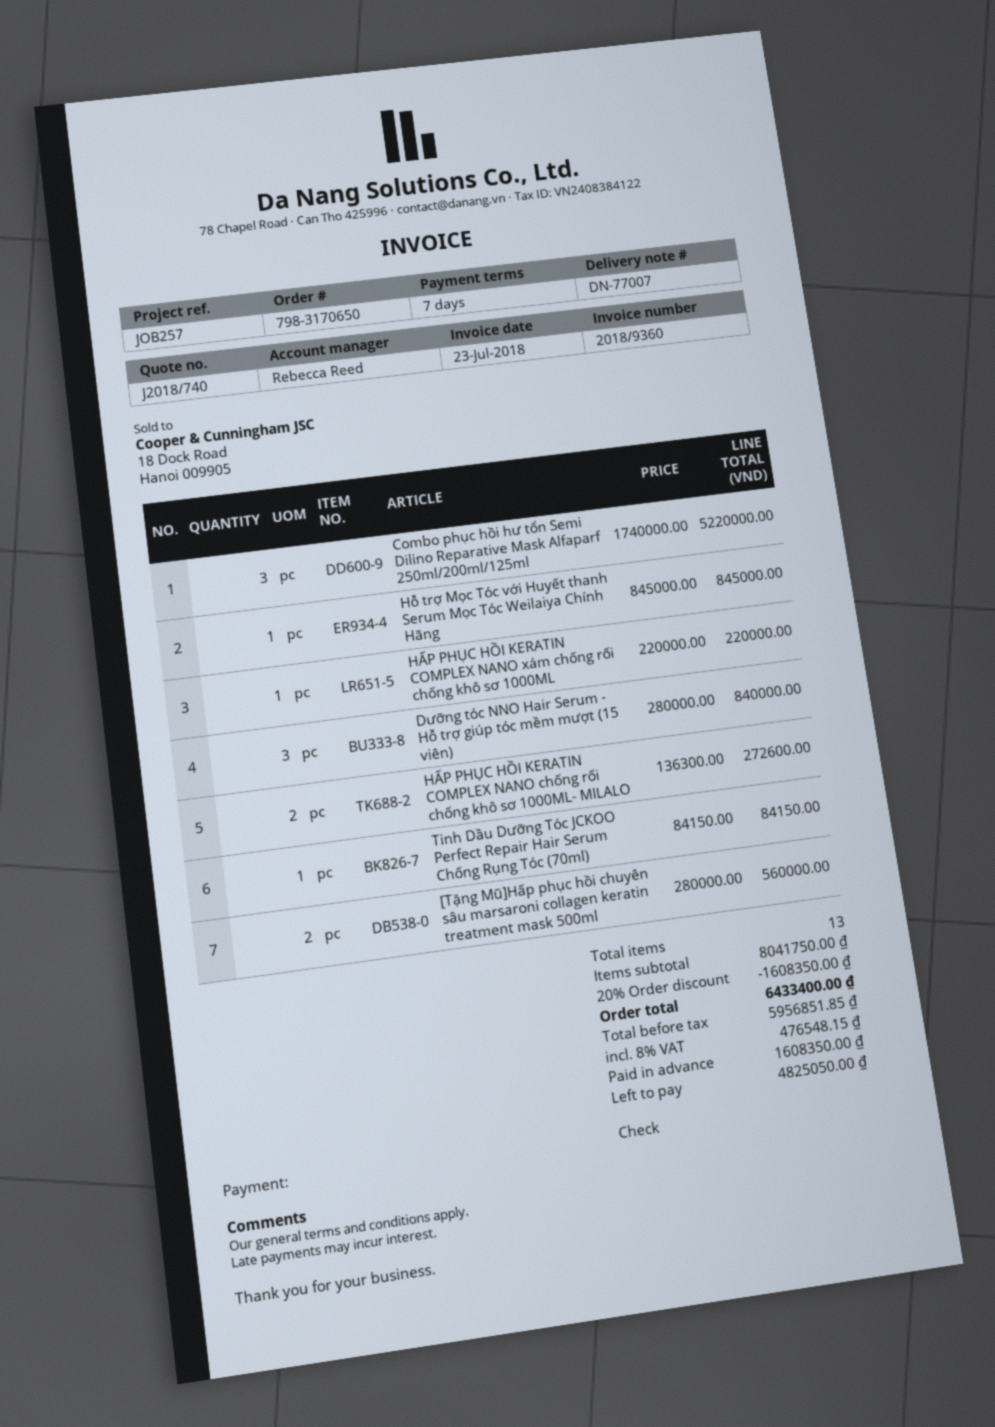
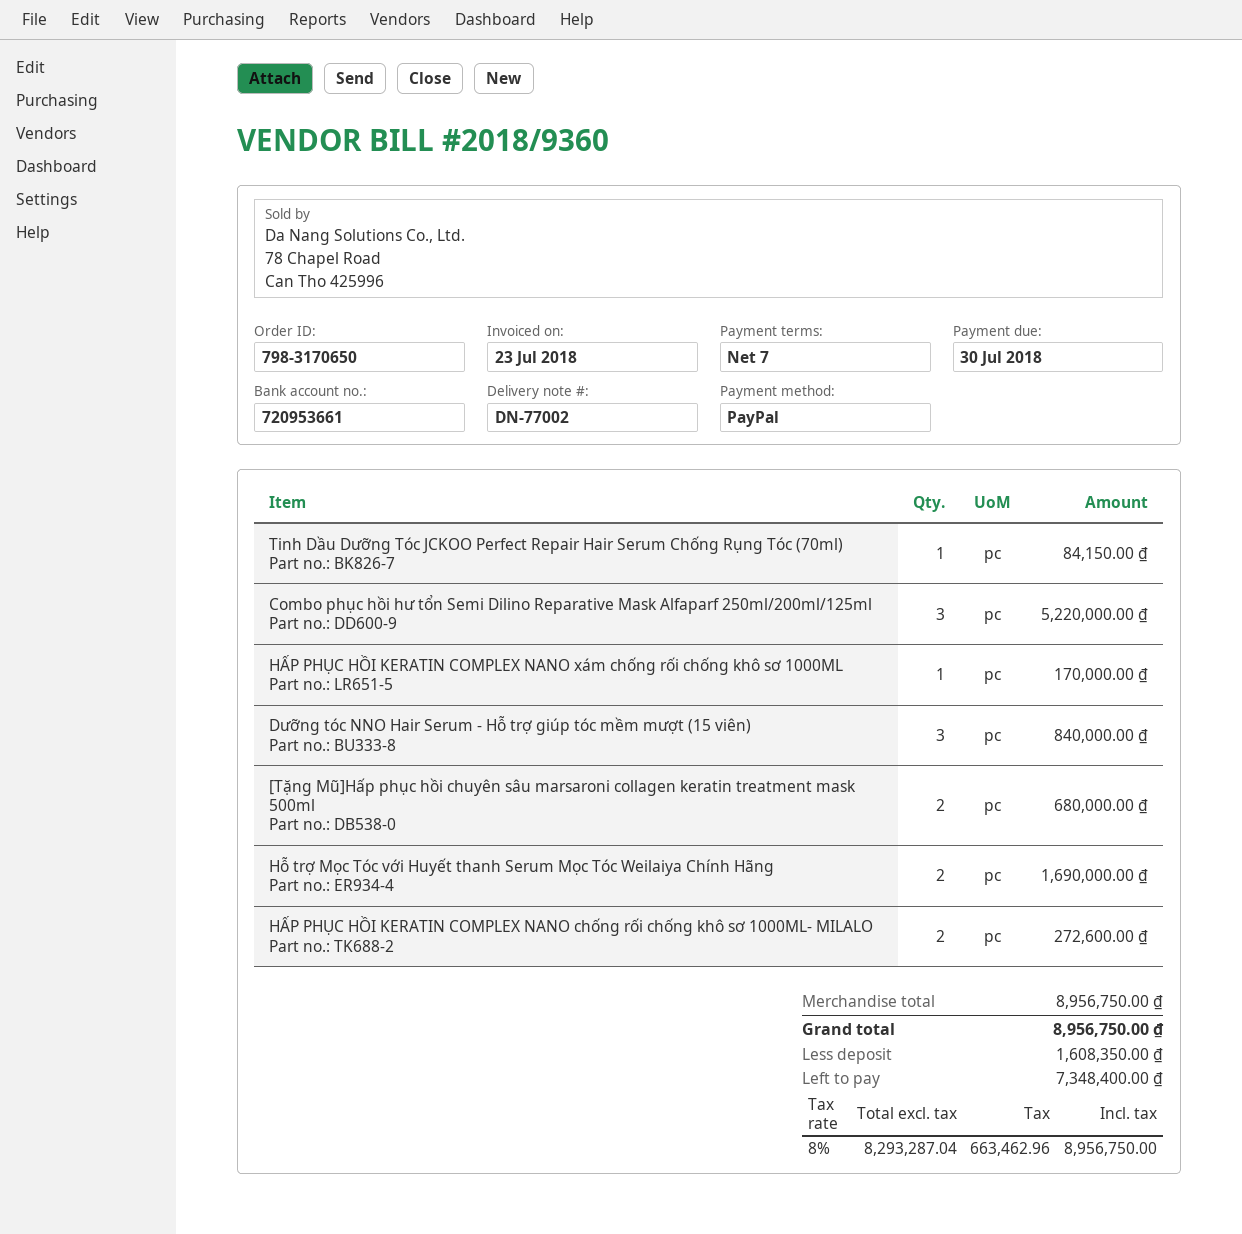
delivery note number: DN-77007 -> DN-77002
payment method: cheque -> PayPal
Hỗ trợ Mọc Tóc với Huyết thanh Serum Mọc Tóc Weilaiya Chính Hãng: 1 for 845000.00 -> 2 for 1690000.00
HẤP PHỤC HỒI KERATIN COMPLEX NANO xám chống rối chống khô sơ 1000ML: 1 for 220000.00 -> 1 for 170000.00
[Tặng Mũ]Hấp phục hồi chuyên sâu marsaroni collagen keratin treatment mask 500ml: 2 for 560000.00 -> 2 for 680000.00
subtotal: 8041750.00 -> 8956750.00
discount: 20% = 1608350.00 -> none
net: 5956851.85 -> 8293287.04
tax: 8% = 476548.15 -> 8% = 663462.96
total: 6433400.00 -> 8956750.00
balance: 4825050.00 -> 7348400.00

